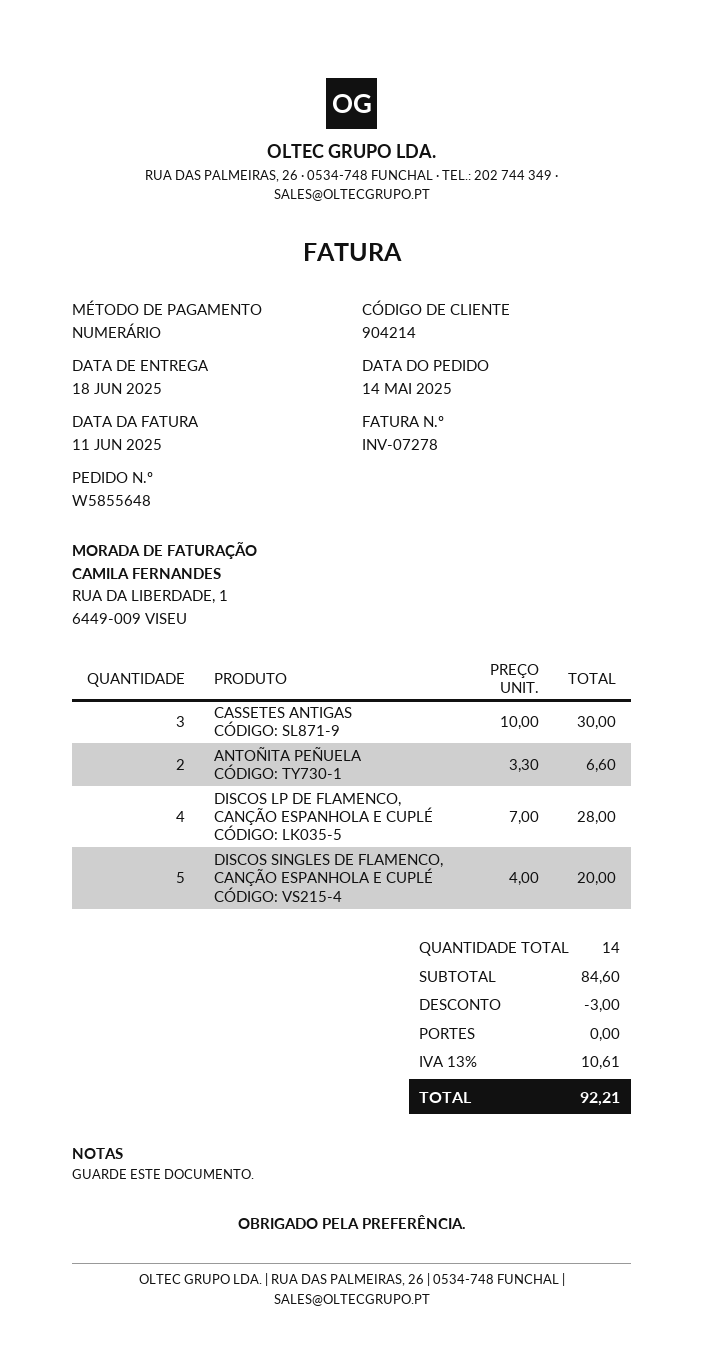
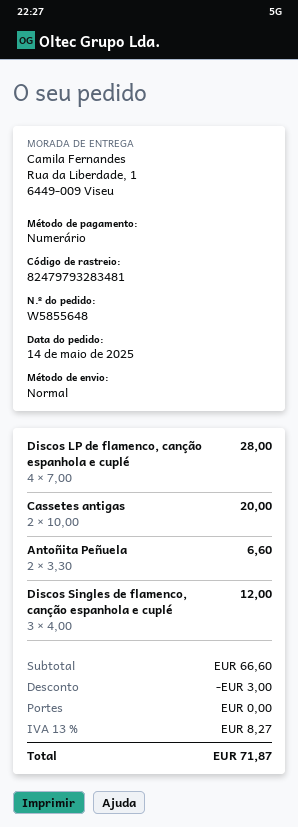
CASSETES ANTIGAS: 3 x 10.00 = 30.00 -> 2 x 10.00 = 20.00
DISCOS SINGLES DE FLAMENCO, CANÇÃO ESPANHOLA E CUPLÉ: 5 x 4.00 = 20.00 -> 3 x 4.00 = 12.00
subtotal: 84.60 -> 66.60
tax: 13% = 10.61 -> 13% = 8.27
total: 92.21 -> 71.87

